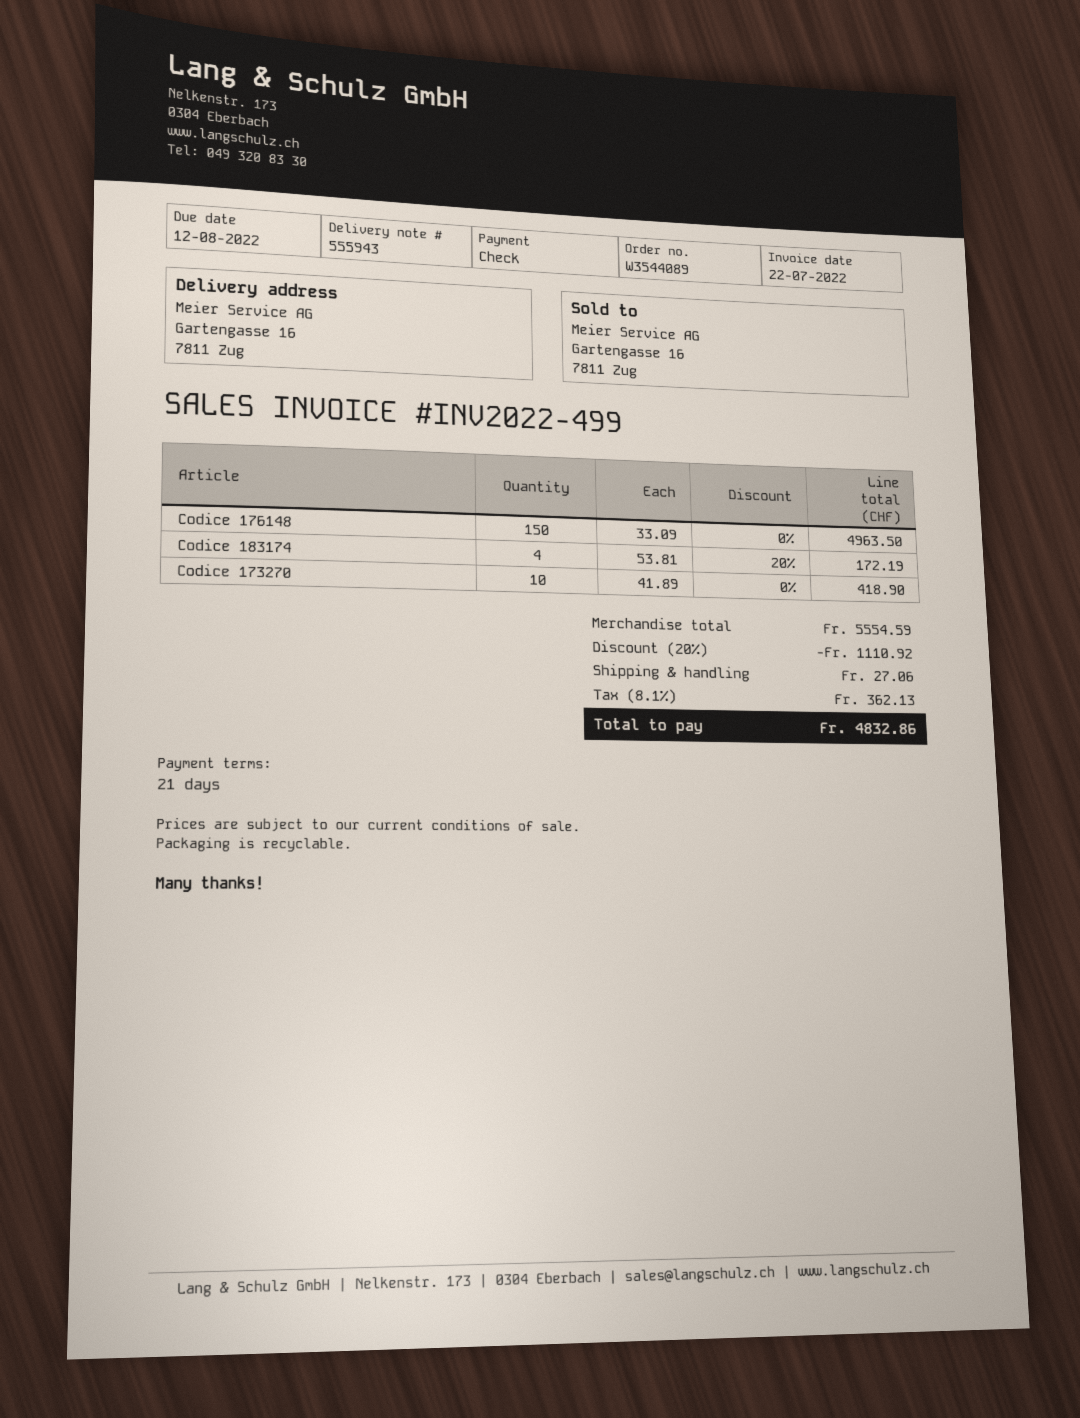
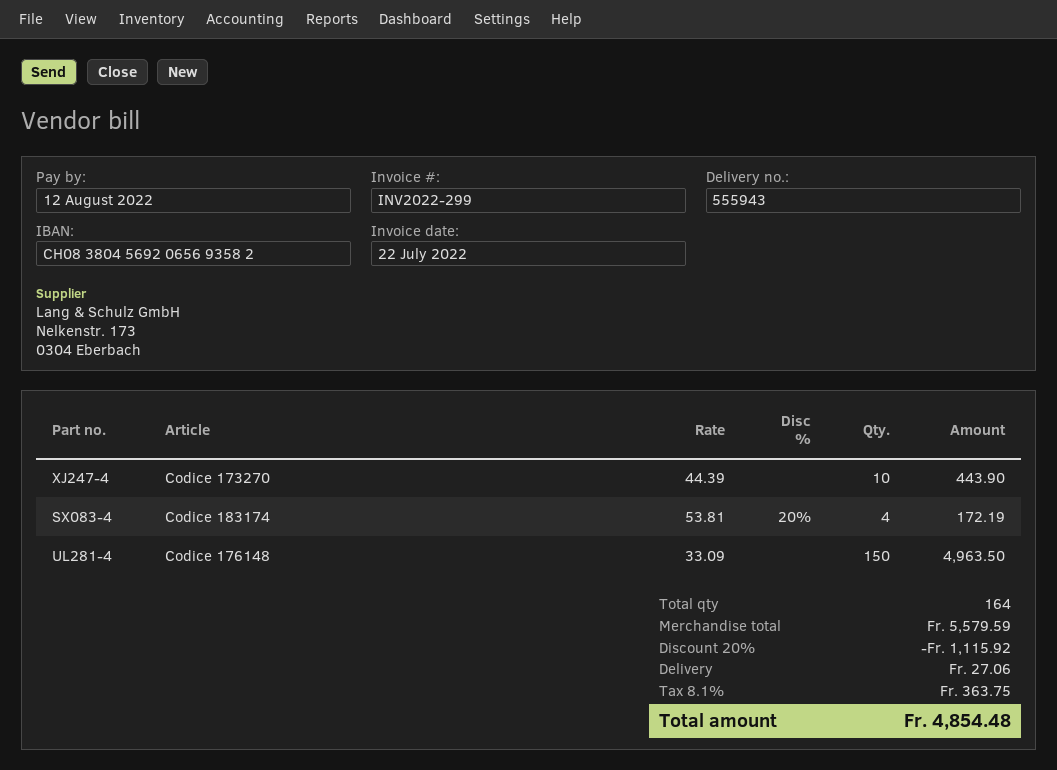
invoice number: INV2022-499 -> INV2022-299
Codice 173270: 10 x 41.89 = 418.90 -> 10 x 44.39 = 443.90
subtotal: 5554.59 -> 5579.59
discount: 20% = 1110.92 -> 20% = 1115.92
tax: 8.1% = 362.13 -> 8.1% = 363.75
total: 4832.86 -> 4854.48

